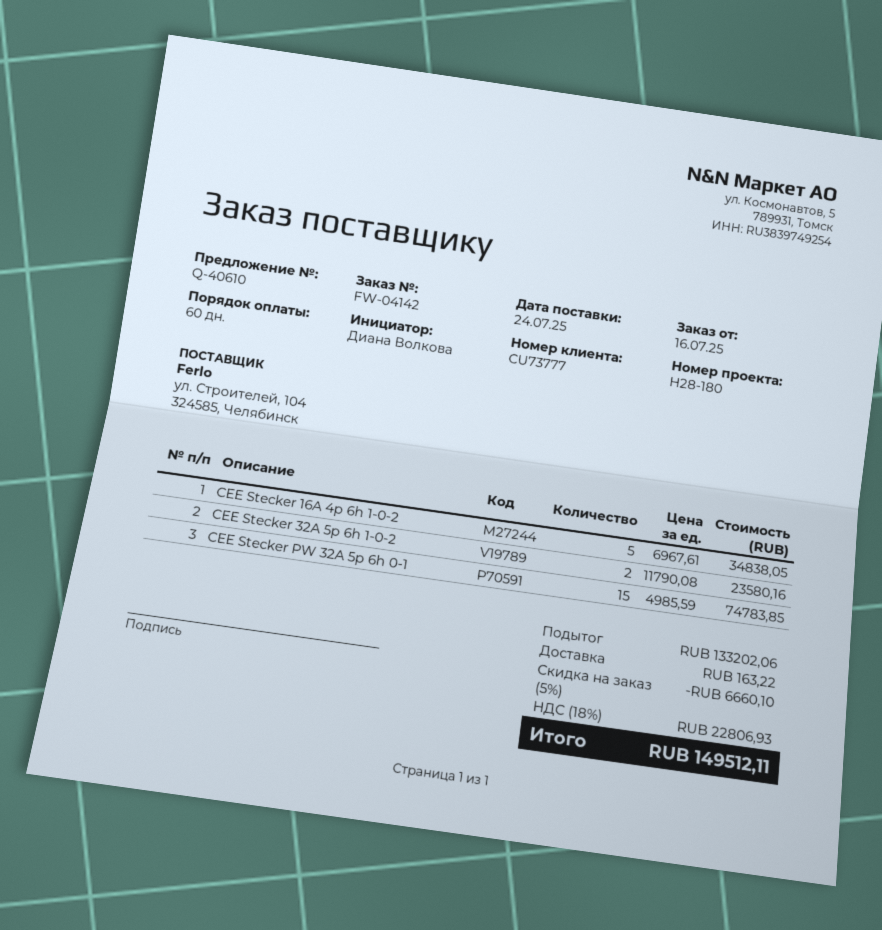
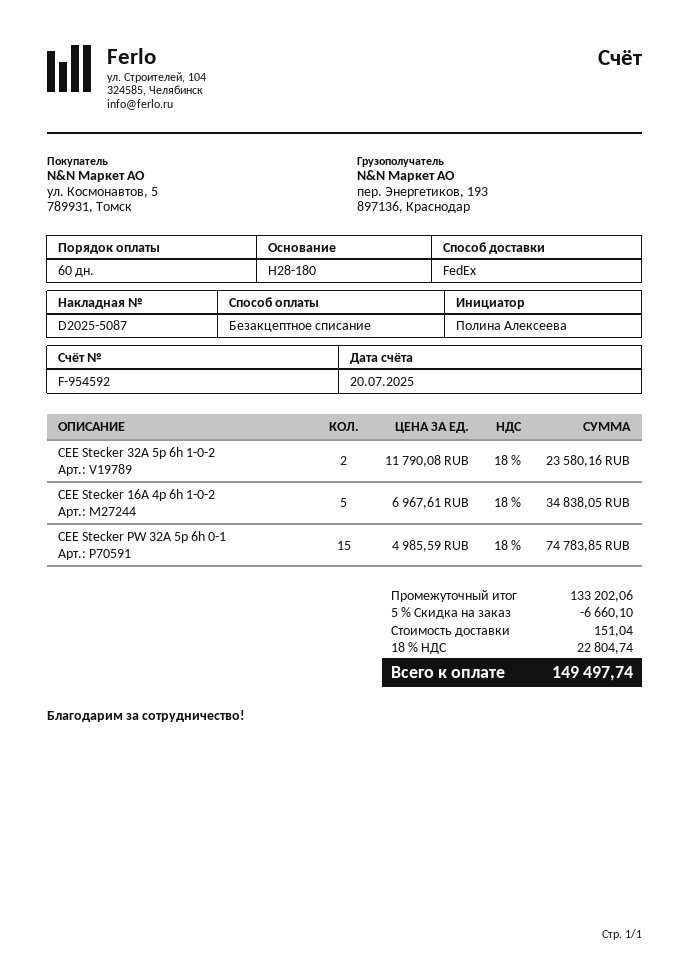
ordered by: Диана Волкова -> Полина Алексеева
shipping: 163.22 -> 151.04
tax: 18% = 22806.93 -> 18% = 22804.74
total: 149512.11 -> 149497.74

